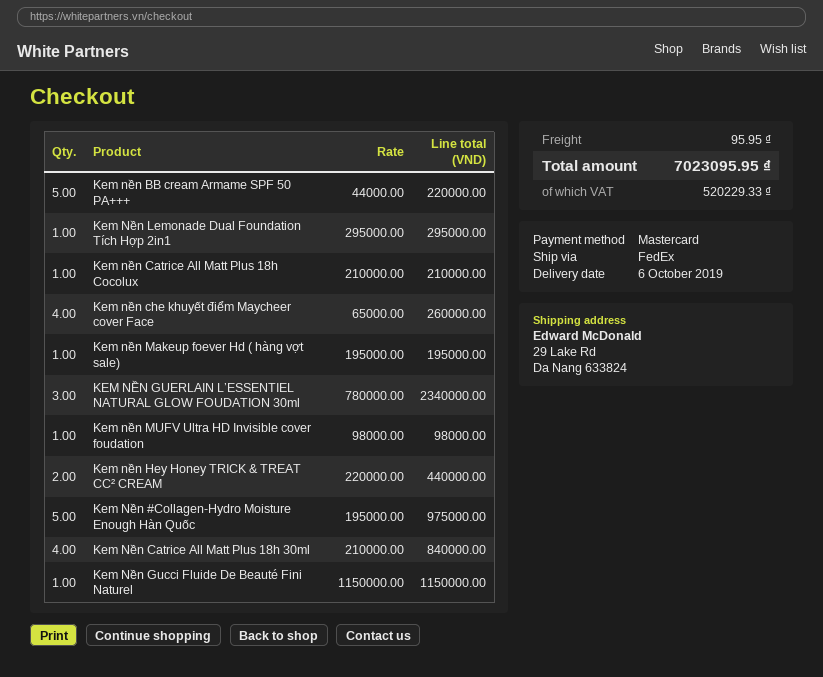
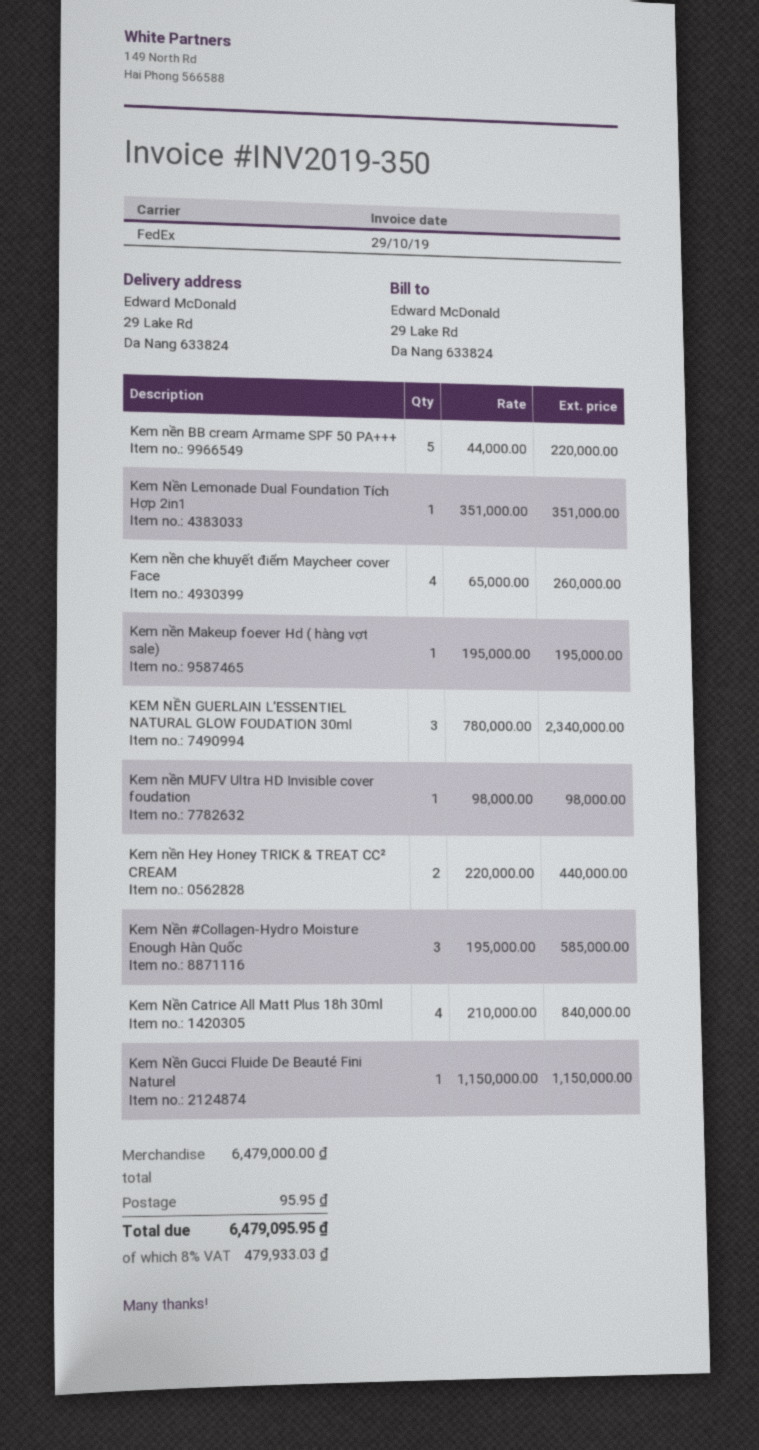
Kem Nền Lemonade Dual Foundation Tích Hợp 2in1: 1 x 295000.00 = 295000.00 -> 1 x 351000.00 = 351000.00
Kem nền Catrice All Matt Plus 18h Cocolux: 1 x 210000.00 = 210000.00 -> none
Kem Nền #Collagen-Hydro Moisture Enough Hàn Quốc: 5 x 195000.00 = 975000.00 -> 3 x 195000.00 = 585000.00
tax: 520229.33 -> 479933.03
total: 7023095.95 -> 6479095.95

